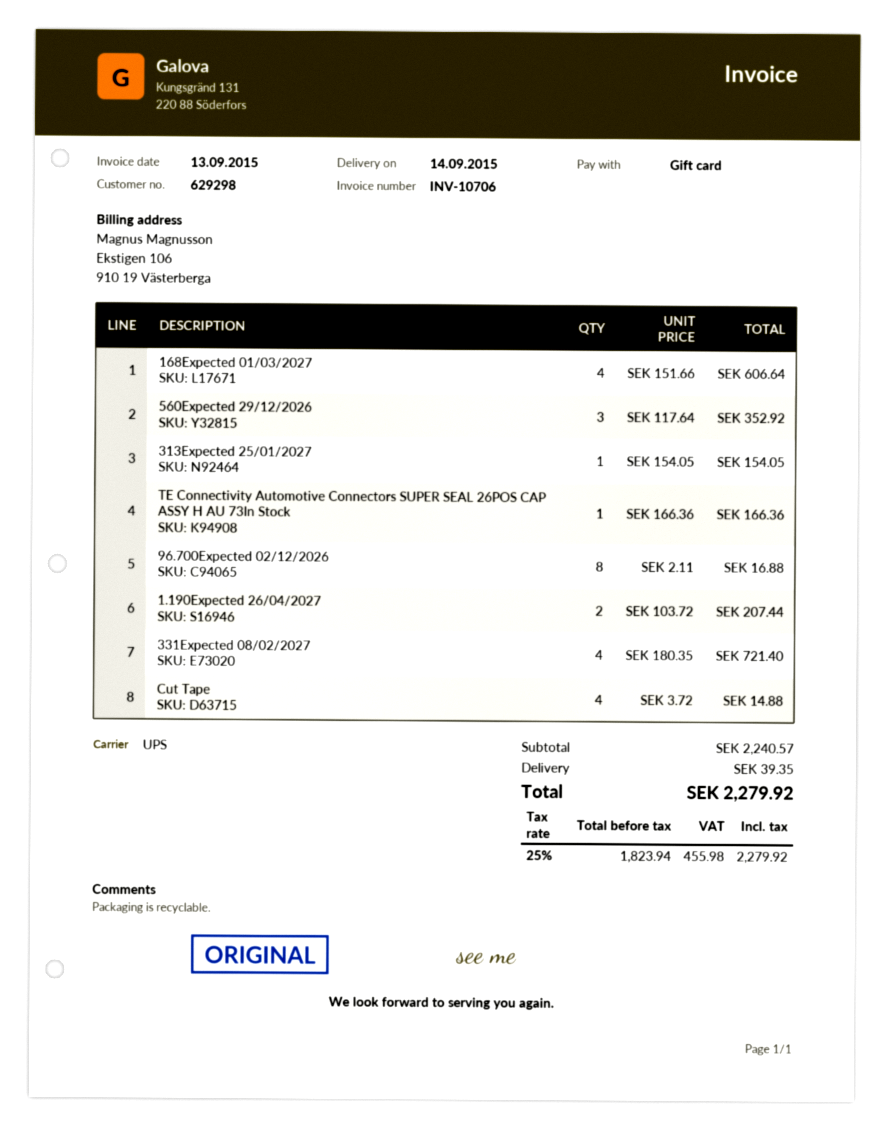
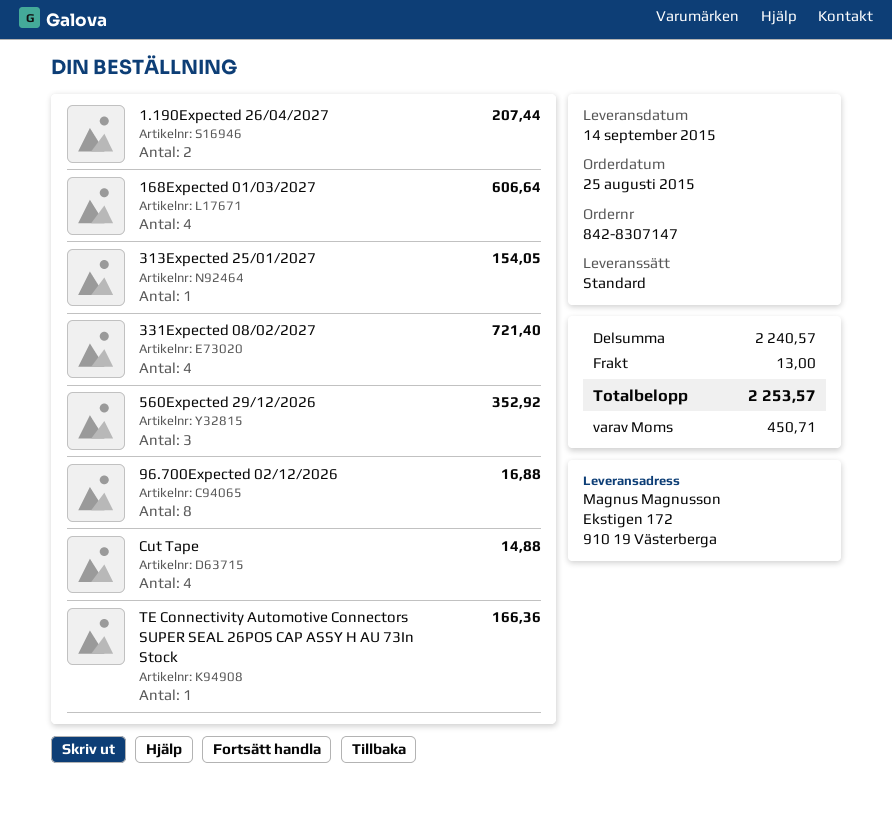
shipping method: UPS -> standard
shipping: 39.35 -> 13.00
tax: 455.98 -> 450.71
total: 2279.92 -> 2253.57

